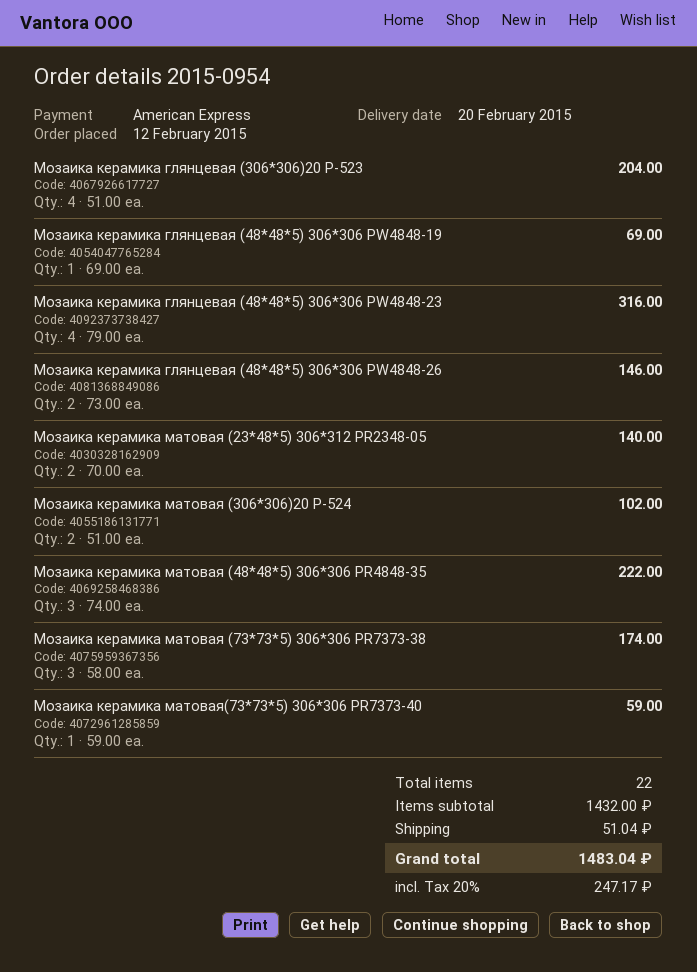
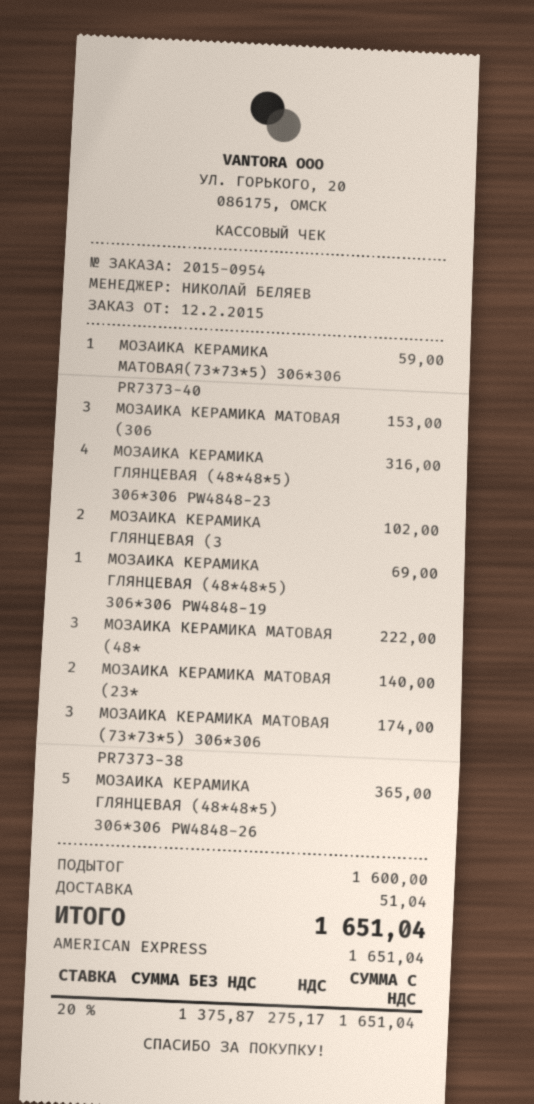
Мозаика керамика глянцевая (306*306)20 P-523: 4 for 204.00 -> 2 for 102.00
Мозаика керамика глянцевая (48*48*5) 306*306 PW4848-26: 2 for 146.00 -> 5 for 365.00
Мозаика керамика матовая (306*306)20 P-524: 2 for 102.00 -> 3 for 153.00
subtotal: 1432.00 -> 1600.00
tax: 20% = 247.17 -> 20% = 275.17
total: 1483.04 -> 1651.04

